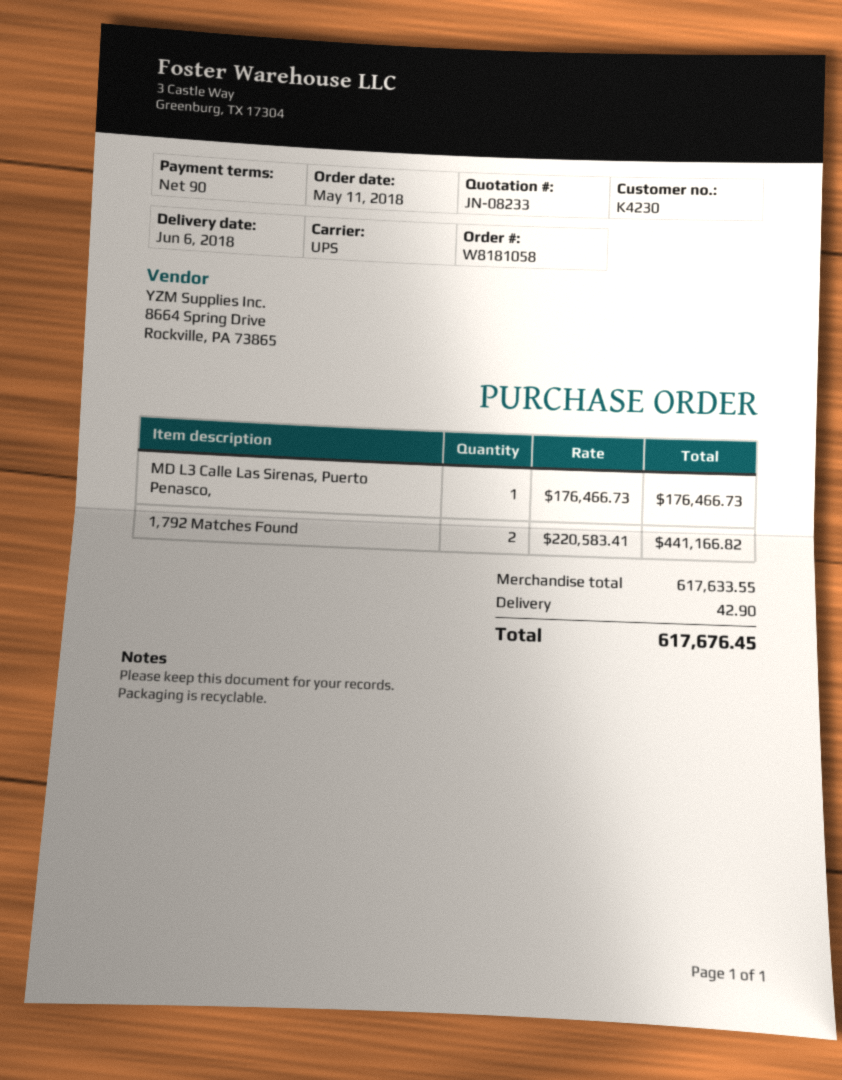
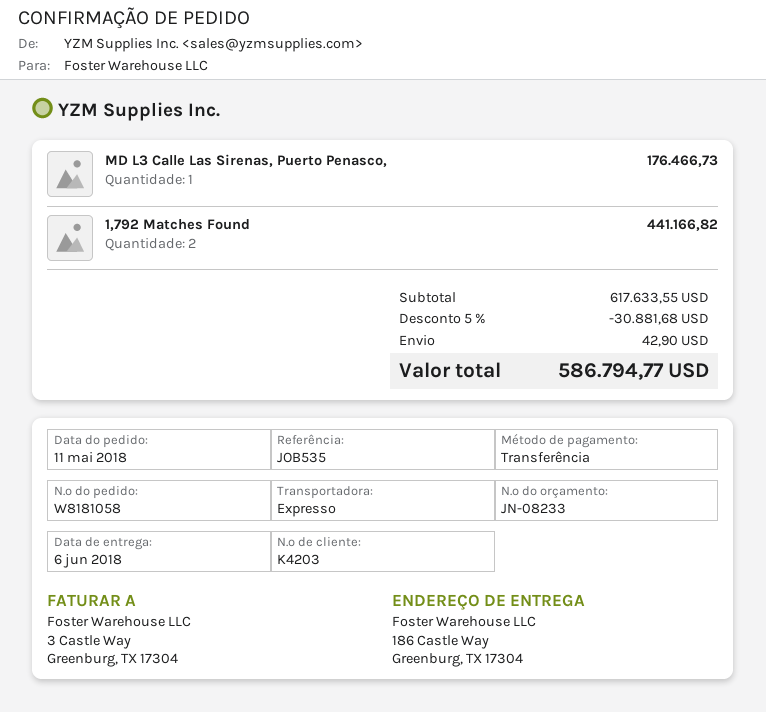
customer number: K4230 -> K4203
shipping method: UPS -> express
discount: none -> 5% = 30881.68
total: 617676.45 -> 586794.77

